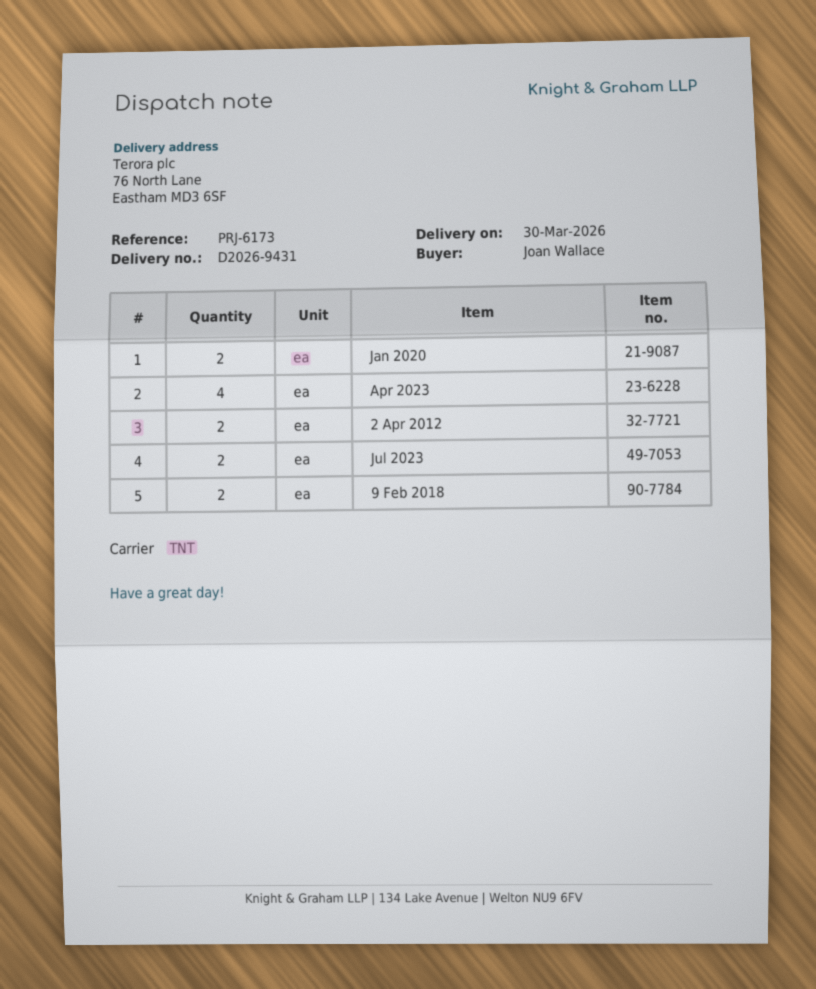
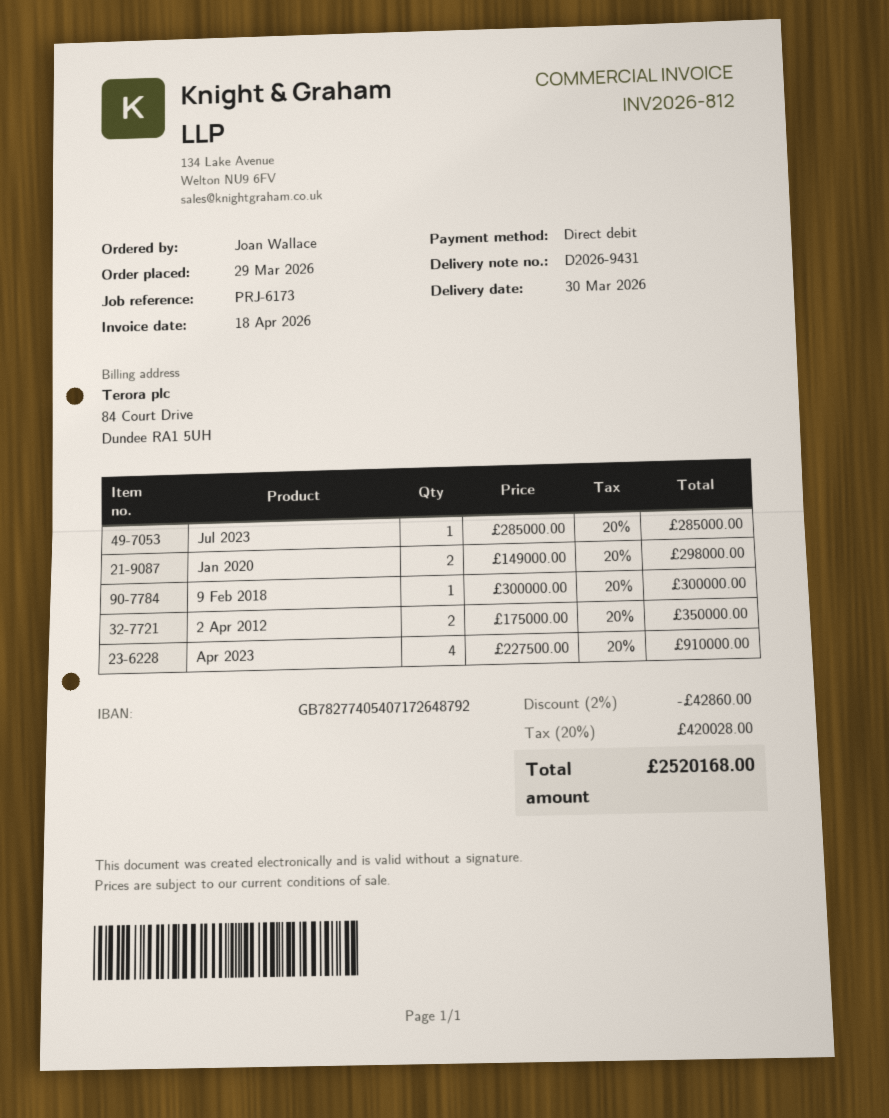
Jul 2023: 2 -> 1
9 Feb 2018: 2 -> 1

